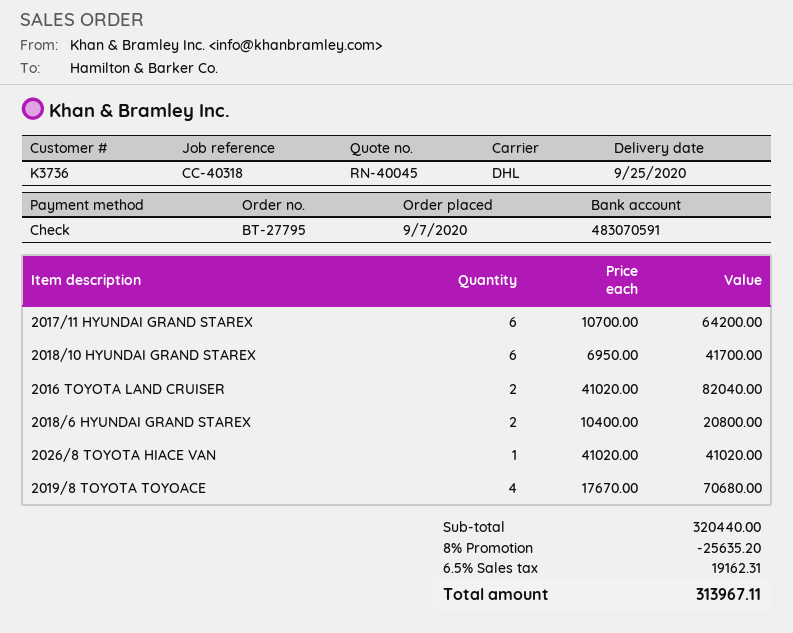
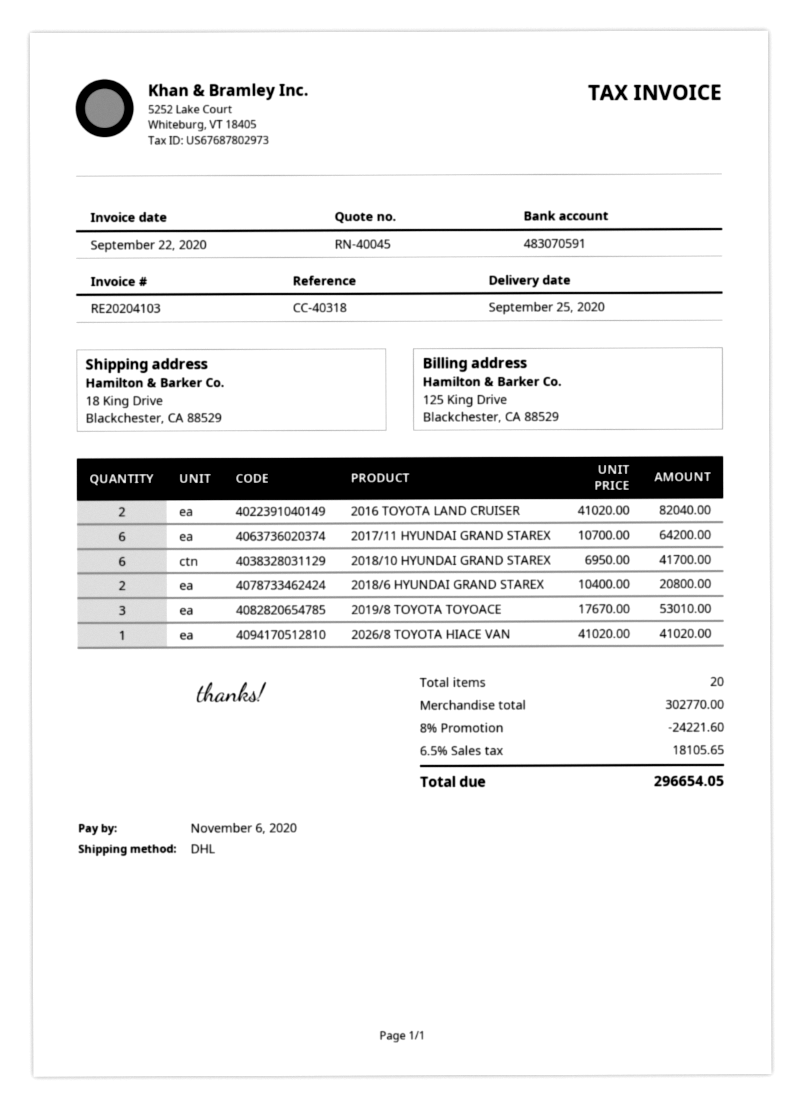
2019/8 TOYOTA TOYOACE: 4 x 17670.00 = 70680.00 -> 3 x 17670.00 = 53010.00
subtotal: 320440.00 -> 302770.00
discount: 8% = 25635.20 -> 8% = 24221.60
tax: 6.5% = 19162.31 -> 6.5% = 18105.65
total: 313967.11 -> 296654.05

